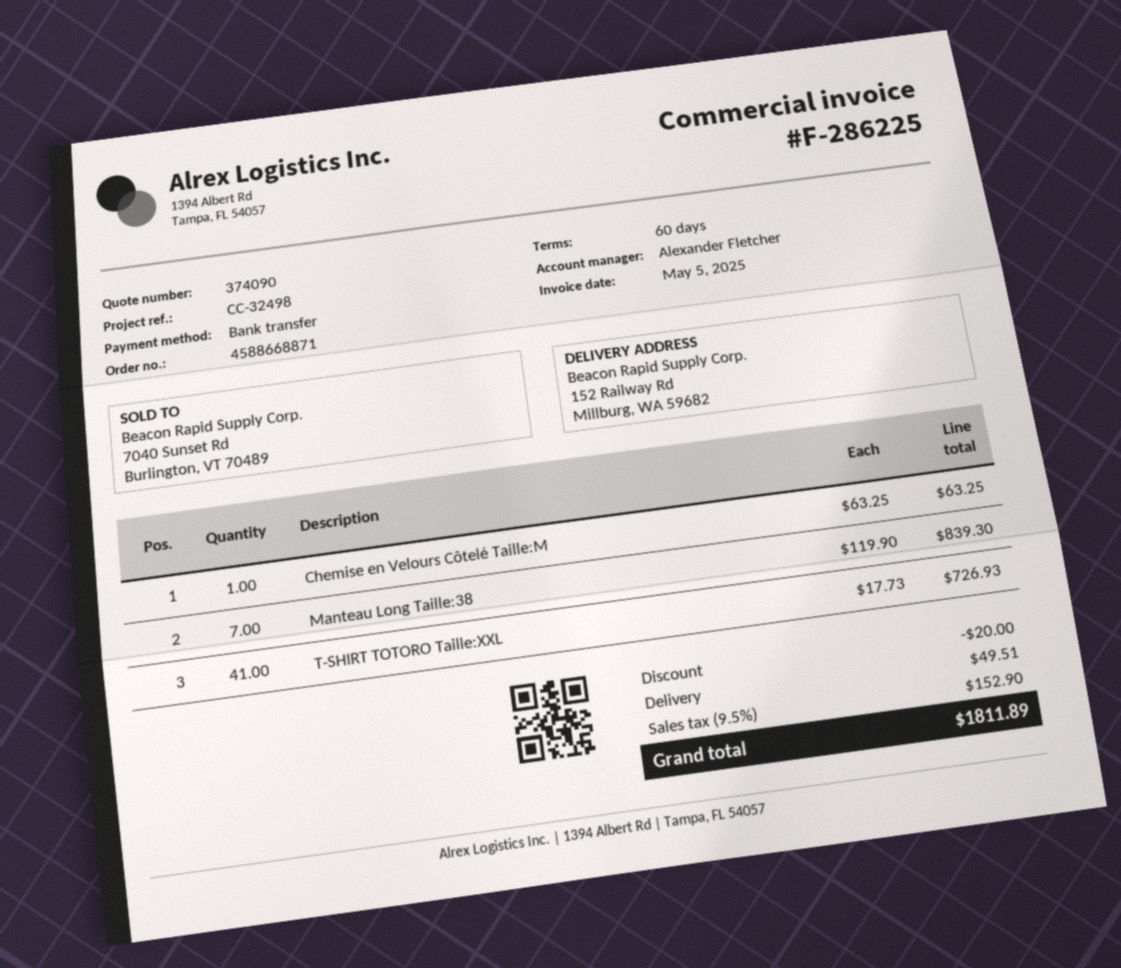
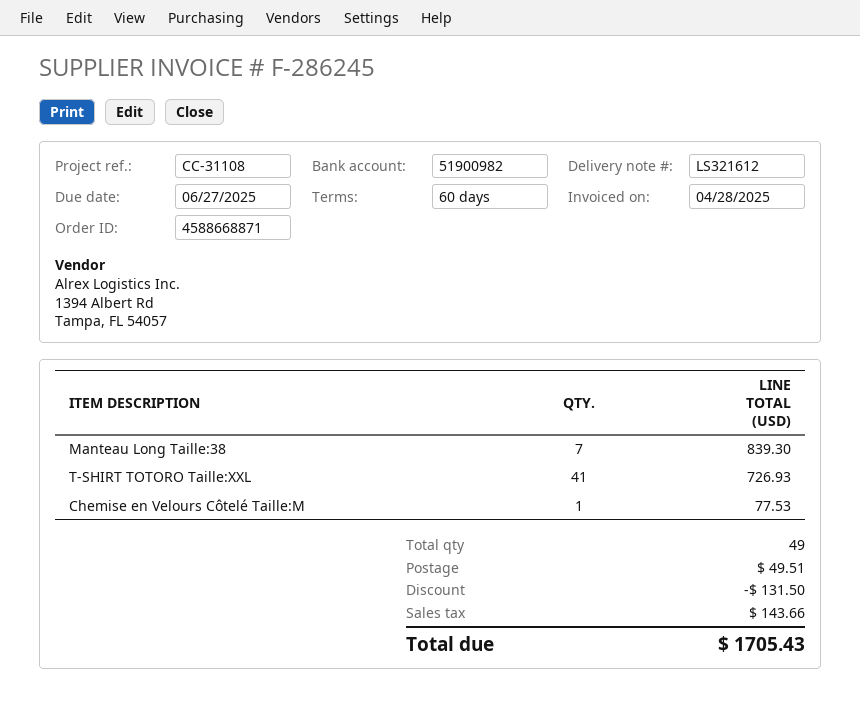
invoice number: F-286225 -> F-286245
invoice date: 2025-05-05 -> 2025-04-28
reference: CC-32498 -> CC-31108
Chemise en Velours Côtelé Taille:M: 1 for 63.25 -> 1 for 77.53
discount: 20.00 -> 131.50
tax: 152.90 -> 143.66
total: 1811.89 -> 1705.43

